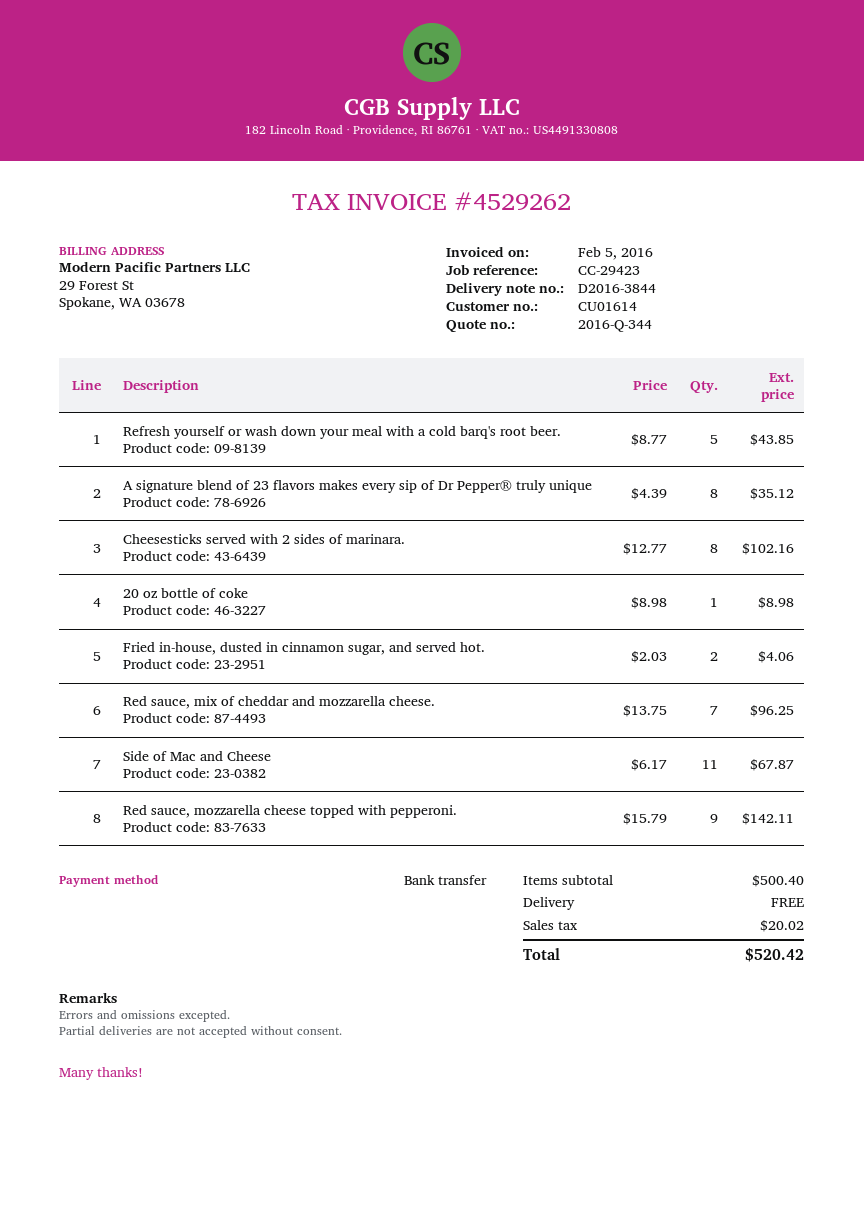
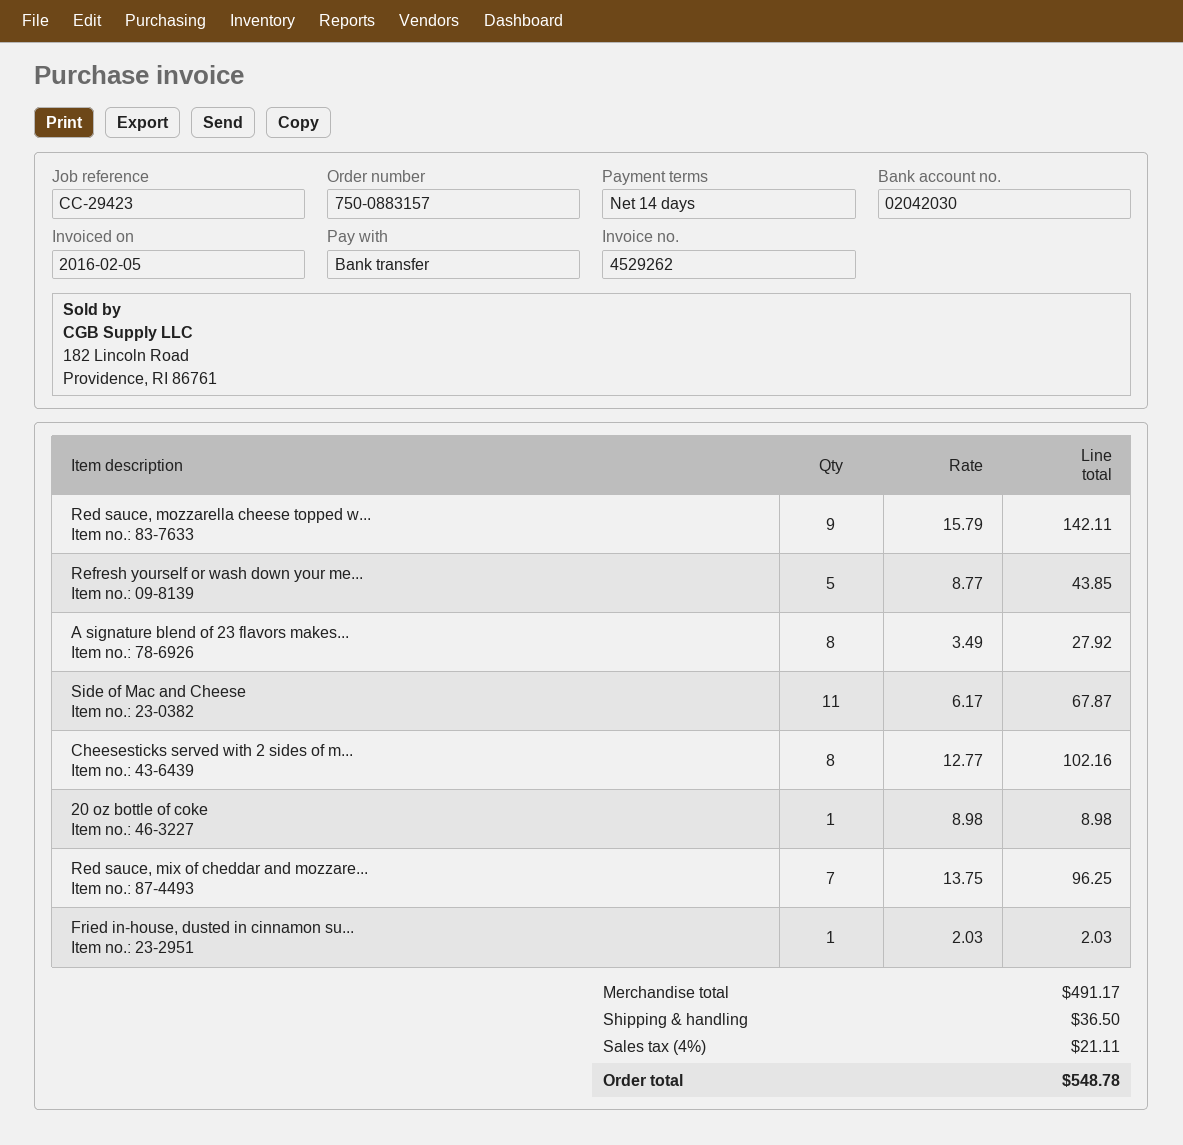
A signature blend of 23 flavors makes every sip of Dr Pepper® truly unique: 8 x 4.39 = 35.12 -> 8 x 3.49 = 27.92
Fried in-house, dusted in cinnamon sugar, and served hot.: 2 x 2.03 = 4.06 -> 1 x 2.03 = 2.03
subtotal: 500.40 -> 491.17
shipping: 0.00 -> 36.50
tax: 20.02 -> 21.11
total: 520.42 -> 548.78

